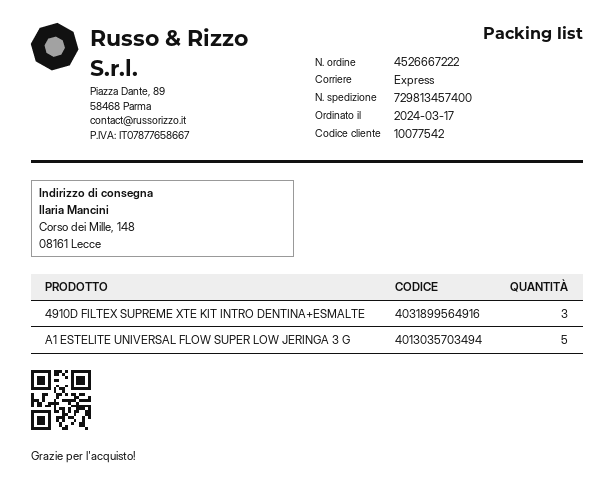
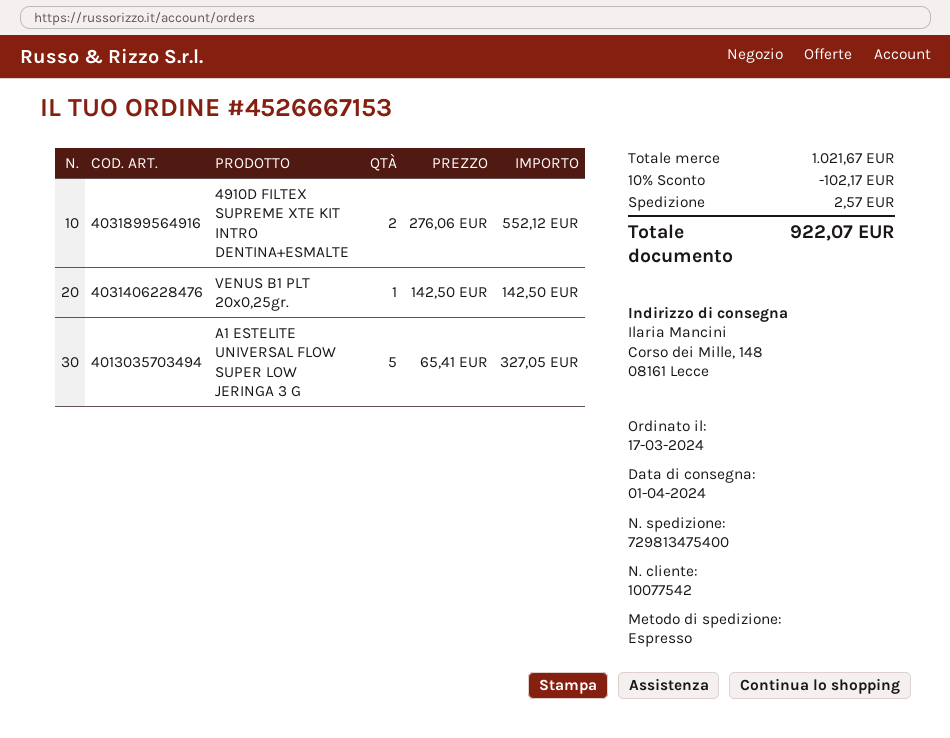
order number: 4526667222 -> 4526667153
tracking number: 729813457400 -> 729813475400
4910D FILTEX SUPREME XTE KIT INTRO DENTINA+ESMALTE: 3 -> 2
VENUS B1 PLT 20x0,25gr.: none -> 1

